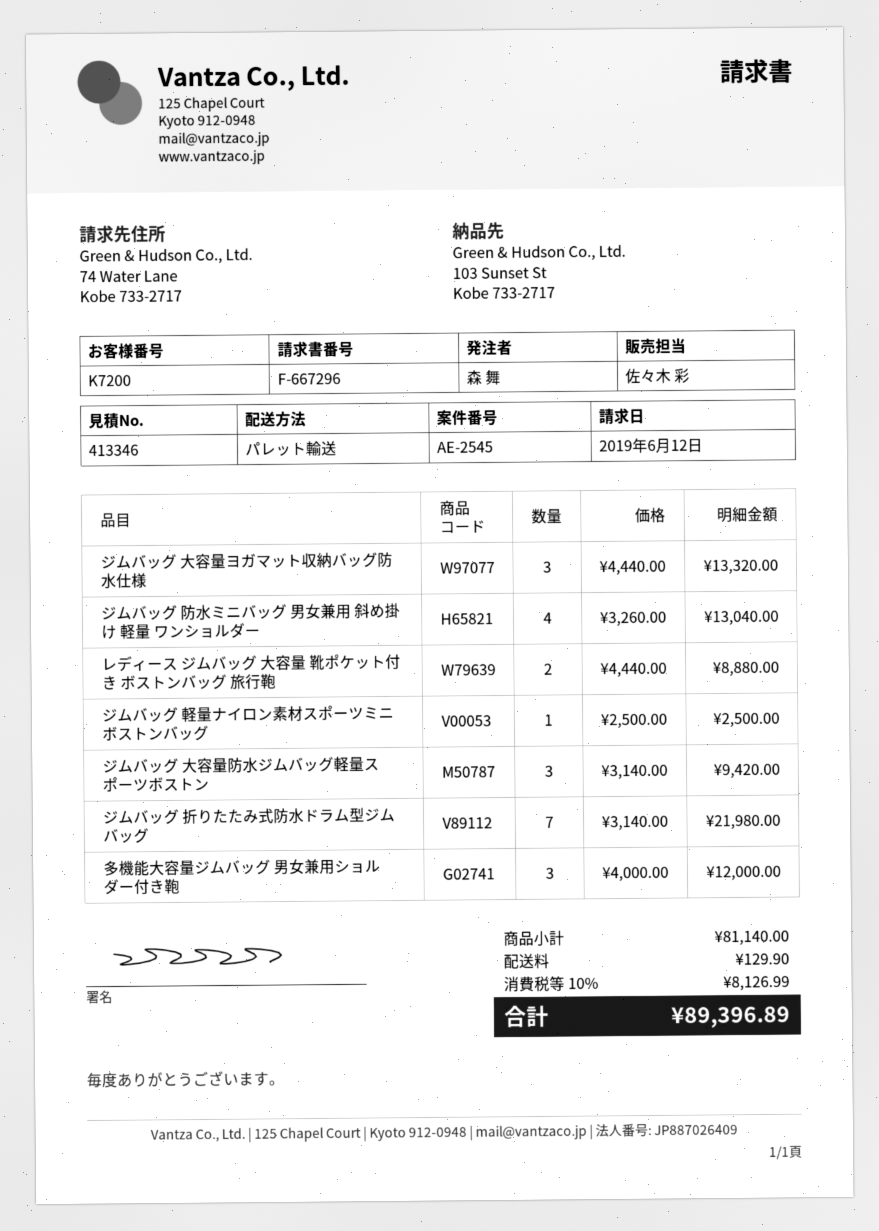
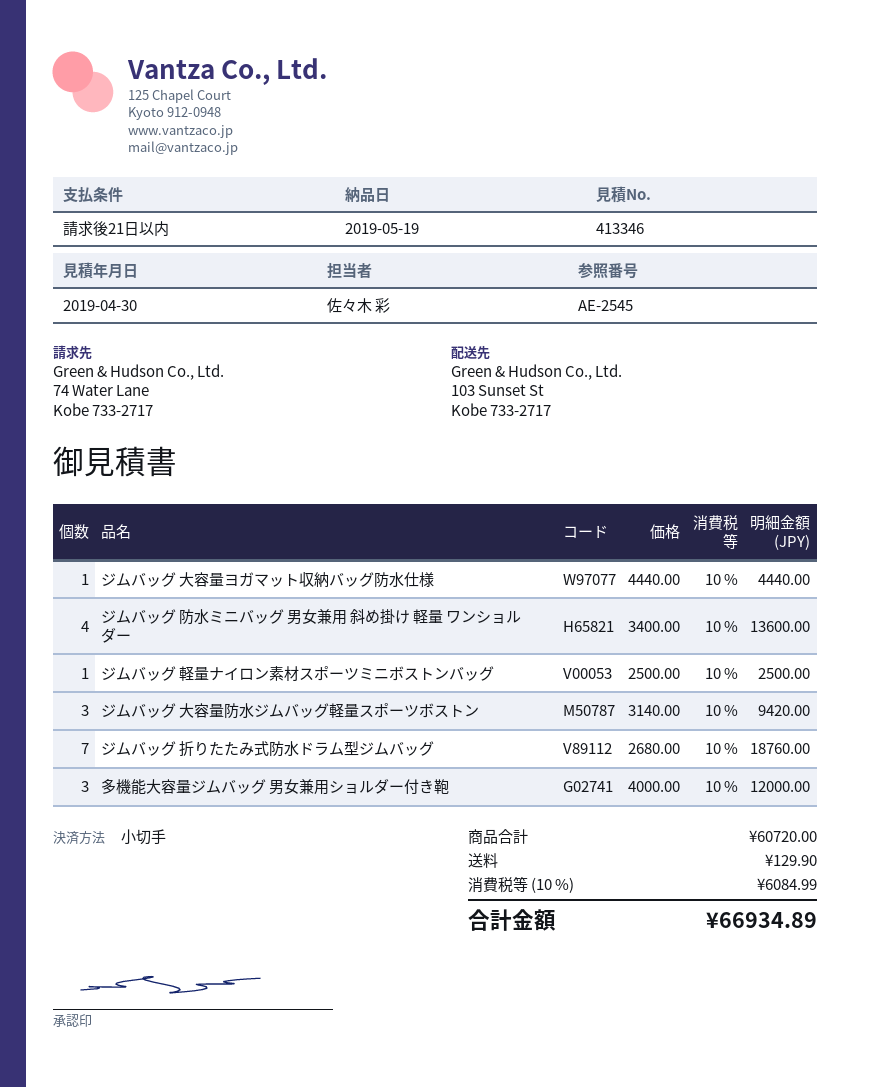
ジムバッグ 大容量ヨガマット収納バッグ防水仕様: 3 x 4440.00 = 13320.00 -> 1 x 4440.00 = 4440.00
ジムバッグ 防水ミニバッグ 男女兼用 斜め掛け 軽量 ワンショルダー: 4 x 3260.00 = 13040.00 -> 4 x 3400.00 = 13600.00
レディース ジムバッグ 大容量 靴ポケット付き ボストンバッグ 旅行鞄: 2 x 4440.00 = 8880.00 -> none
ジムバッグ 折りたたみ式防水ドラム型ジムバッグ: 7 x 3140.00 = 21980.00 -> 7 x 2680.00 = 18760.00
subtotal: 81140.00 -> 60720.00
tax: 10% = 8126.99 -> 10% = 6084.99
total: 89396.89 -> 66934.89

